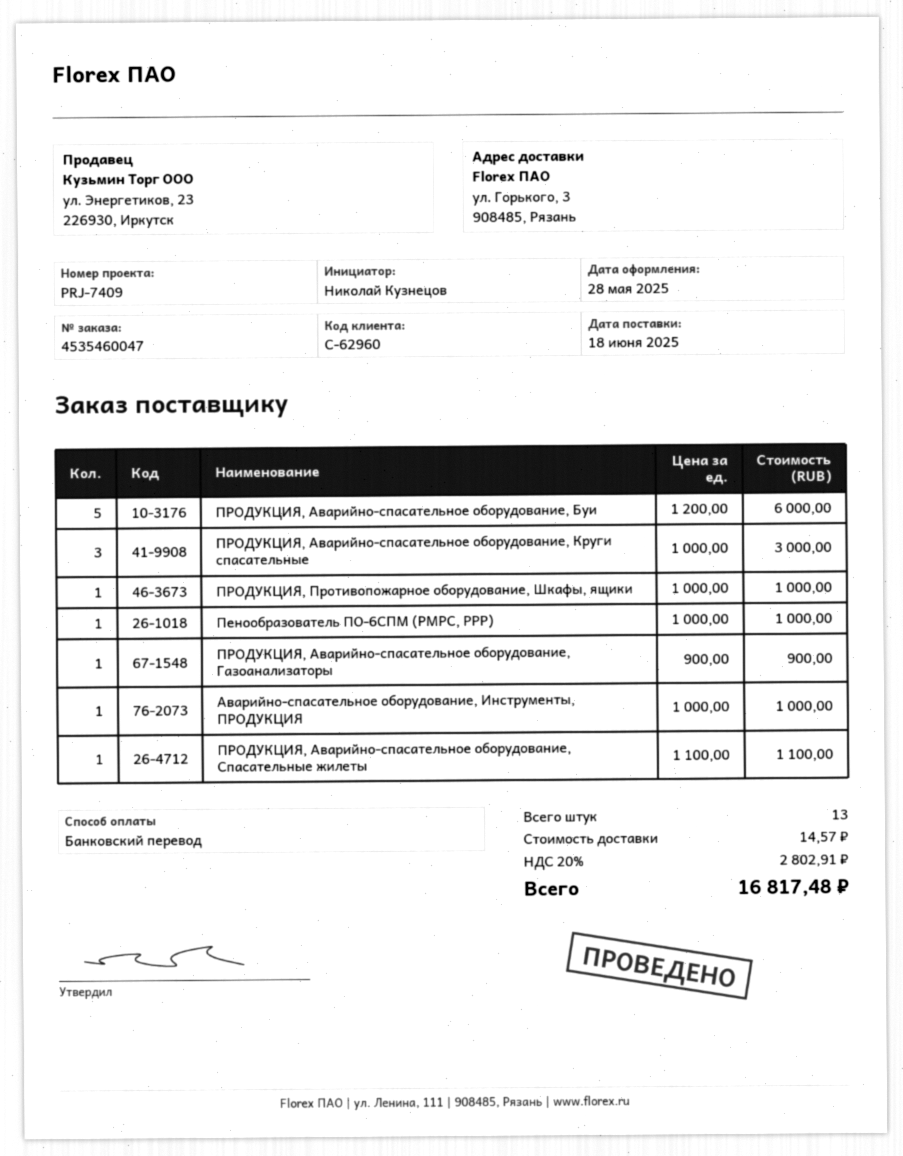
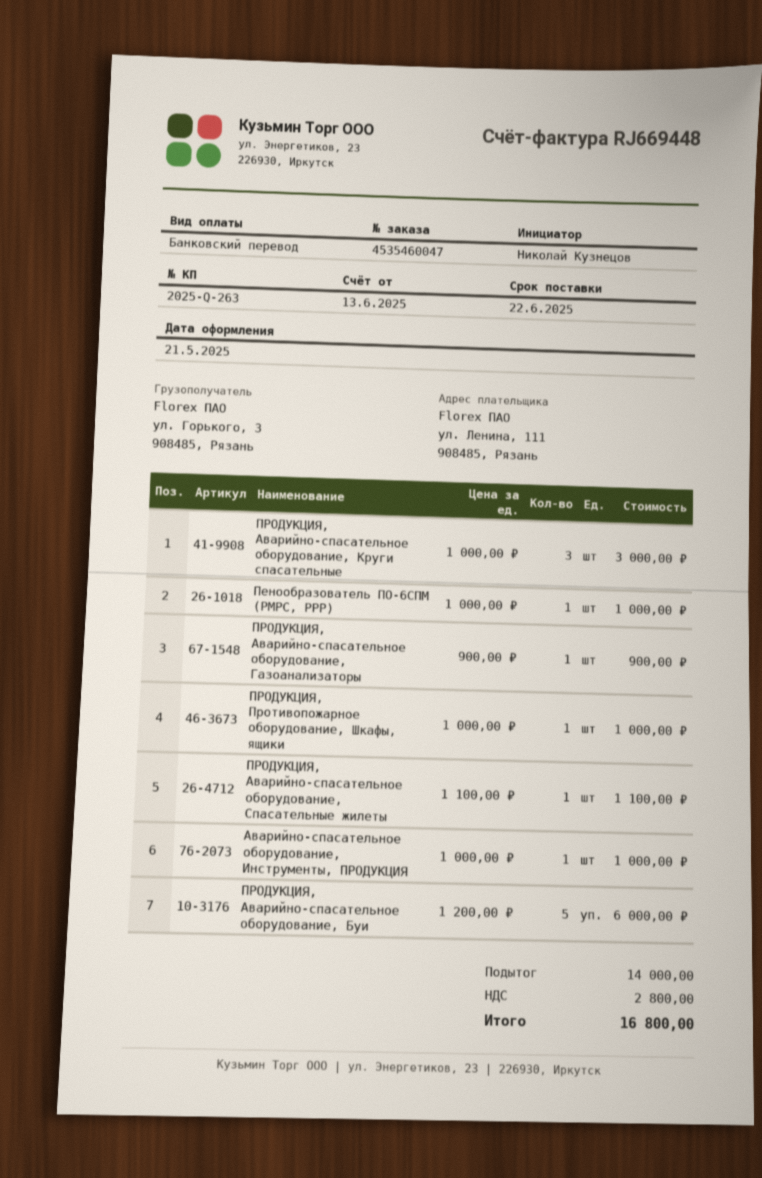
order date: 2025-05-28 -> 2025-05-21
delivery date: 2025-06-18 -> 2025-06-22
shipping: 14.57 -> none
tax: 2802.91 -> 2800.00
total: 16817.48 -> 16800.00

